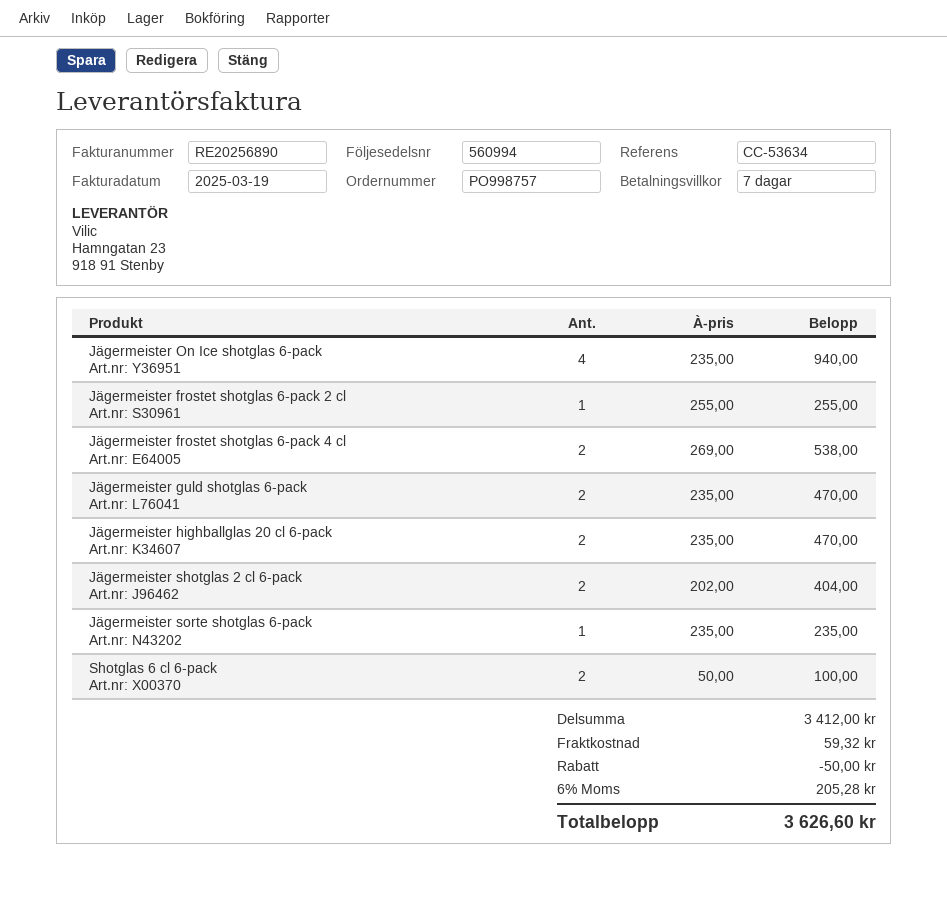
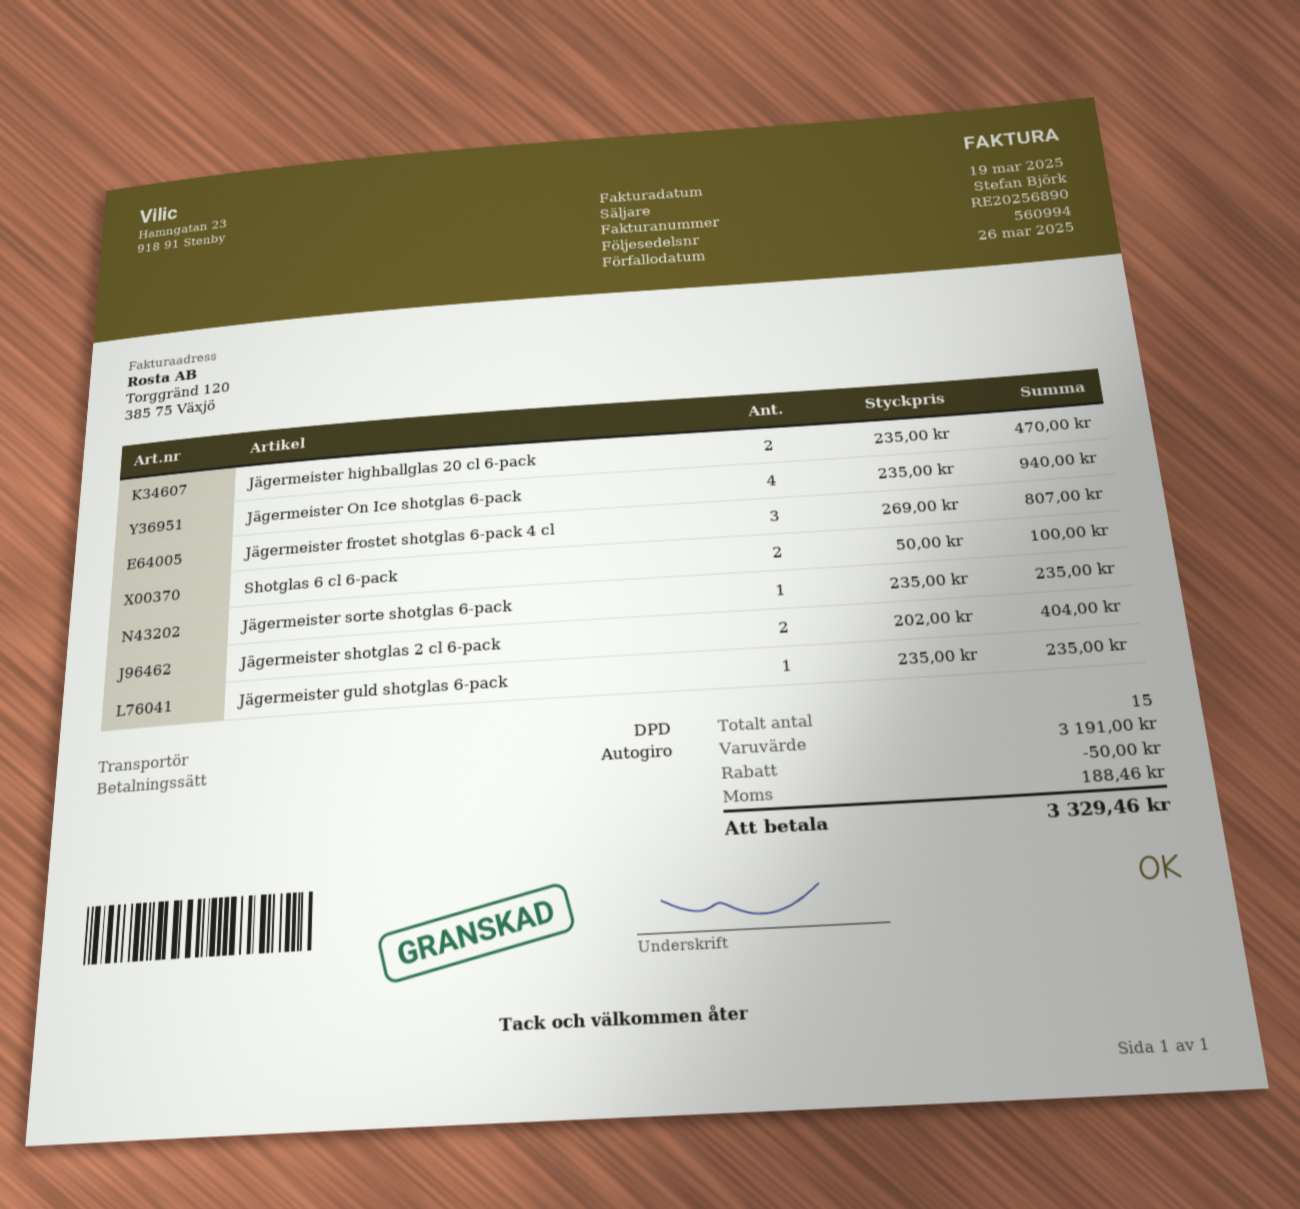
Jägermeister frostet shotglas 6-pack 2 cl: 1 x 255.00 = 255.00 -> none
Jägermeister frostet shotglas 6-pack 4 cl: 2 x 269.00 = 538.00 -> 3 x 269.00 = 807.00
Jägermeister guld shotglas 6-pack: 2 x 235.00 = 470.00 -> 1 x 235.00 = 235.00
subtotal: 3412.00 -> 3191.00
shipping: 59.32 -> none
tax: 205.28 -> 188.46
total: 3626.60 -> 3329.46

